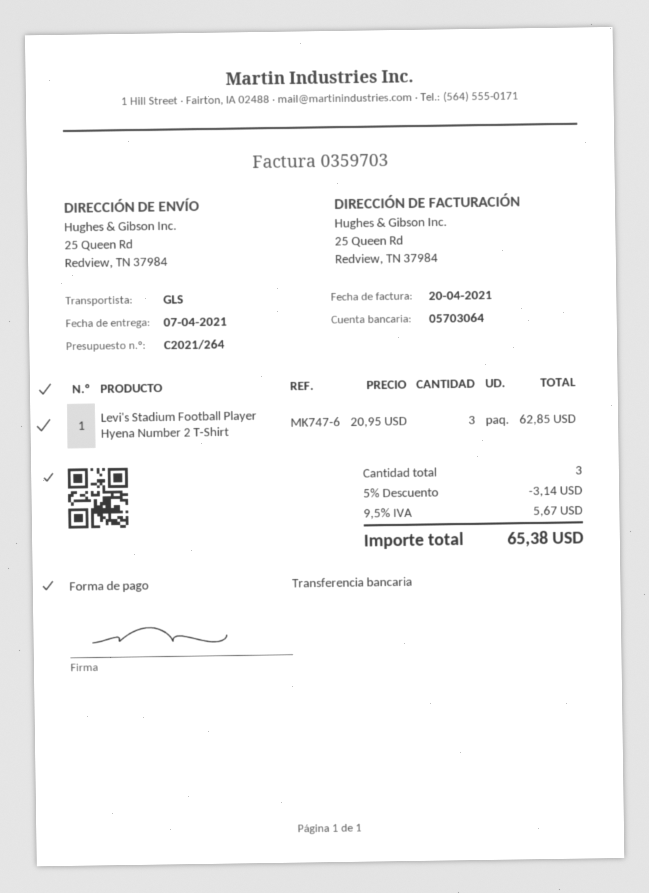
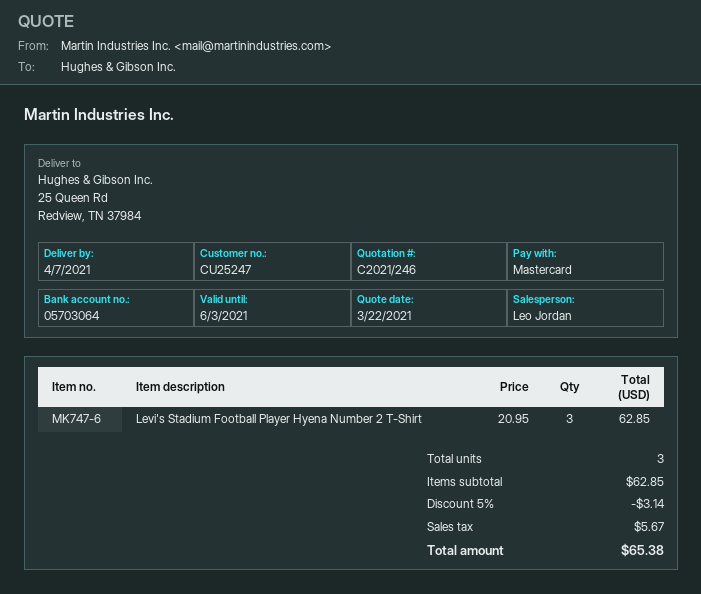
quote number: C2021/264 -> C2021/246
payment method: bank transfer -> Mastercard

